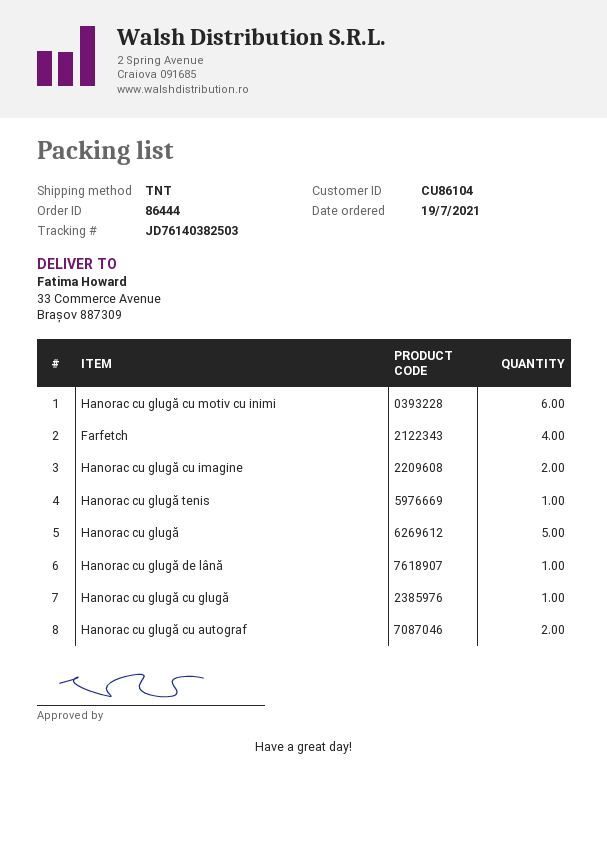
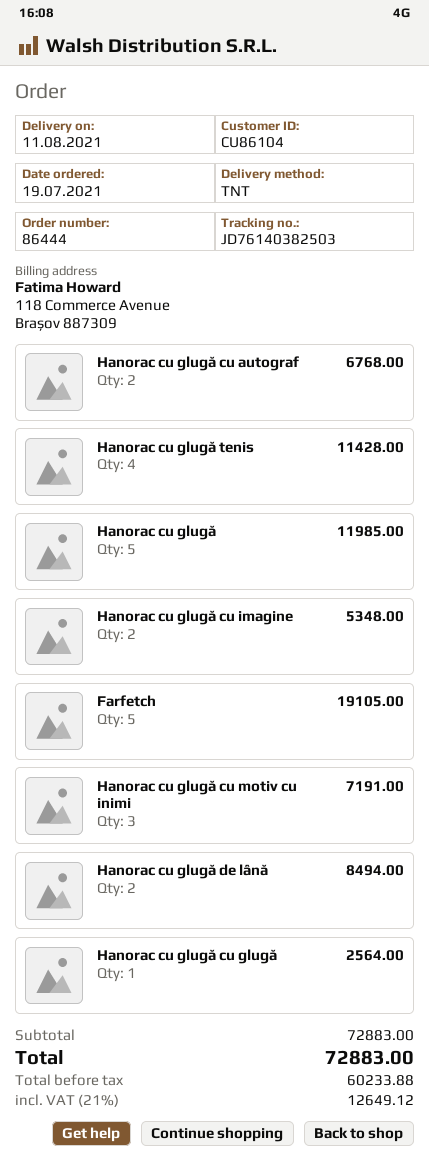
Hanorac cu glugă cu motiv cu inimi: 6 -> 3
Farfetch: 4 -> 5
Hanorac cu glugă tenis: 1 -> 4
Hanorac cu glugă de lână: 1 -> 2

